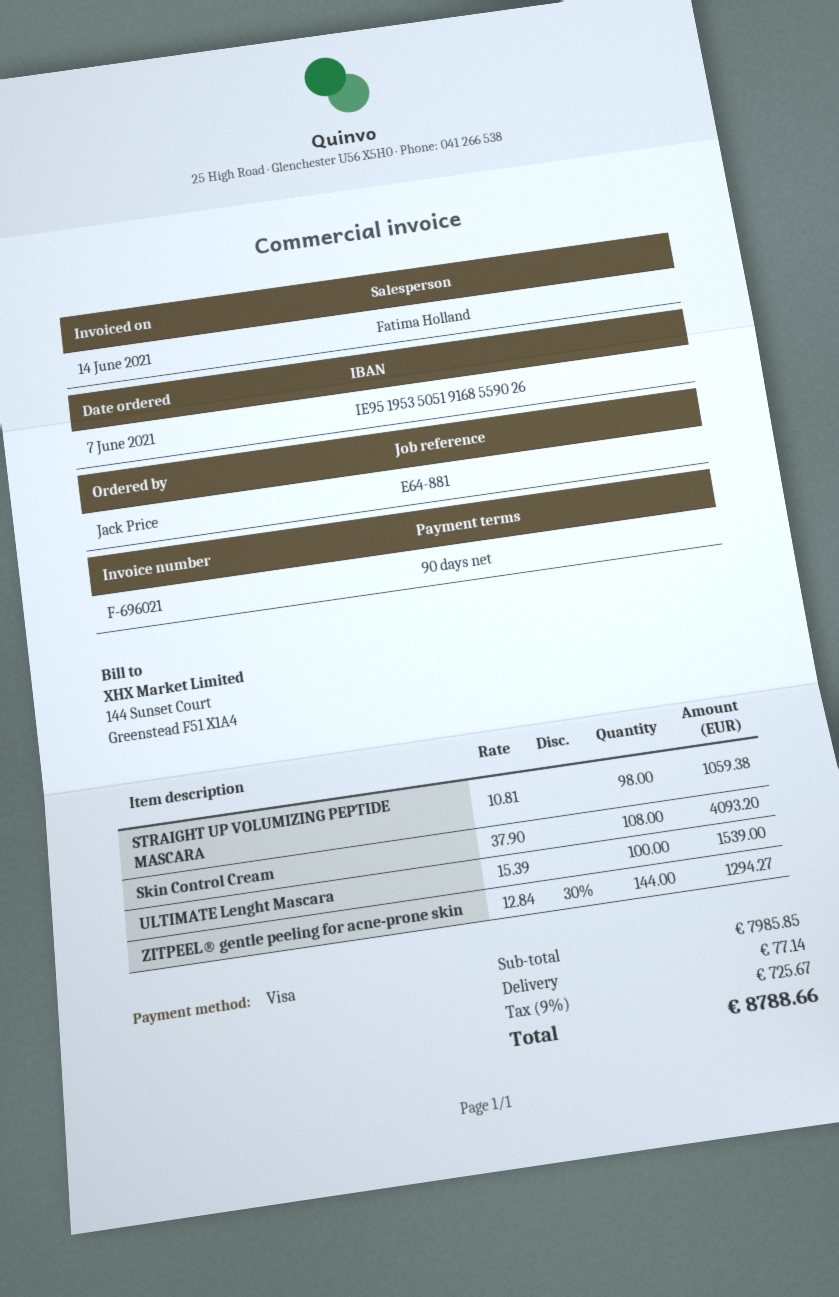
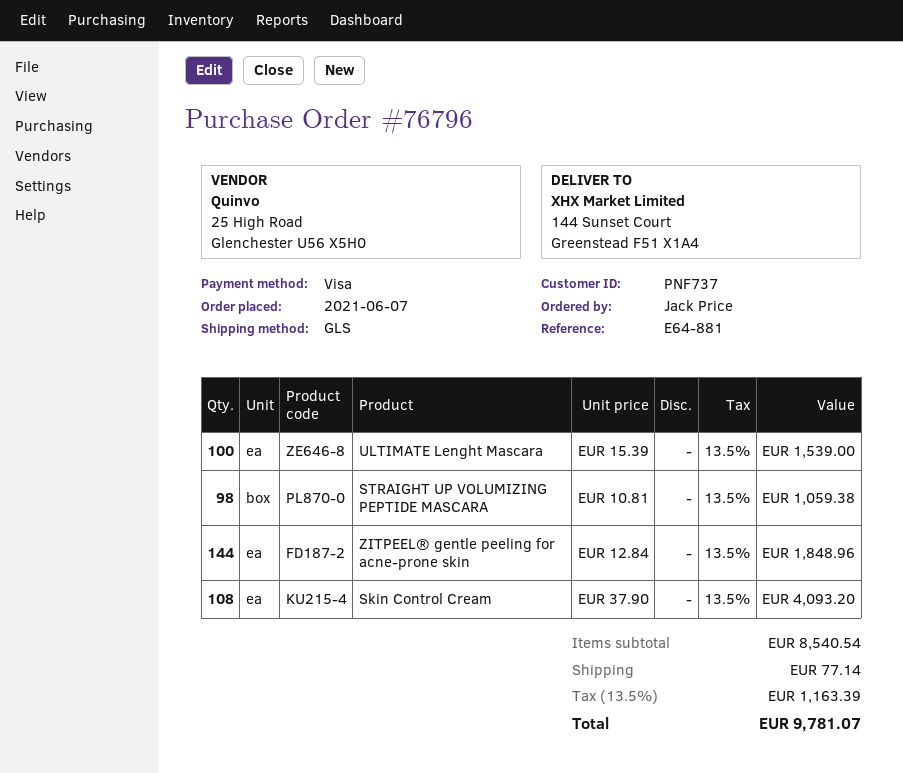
ZITPEEL® gentle peeling for acne-prone skin: 144 x 12.84 - 30% = 1294.27 -> 144 x 12.84 = 1848.96
subtotal: 7985.85 -> 8540.54
tax: 9% = 725.67 -> 13.5% = 1163.39
total: 8788.66 -> 9781.07

